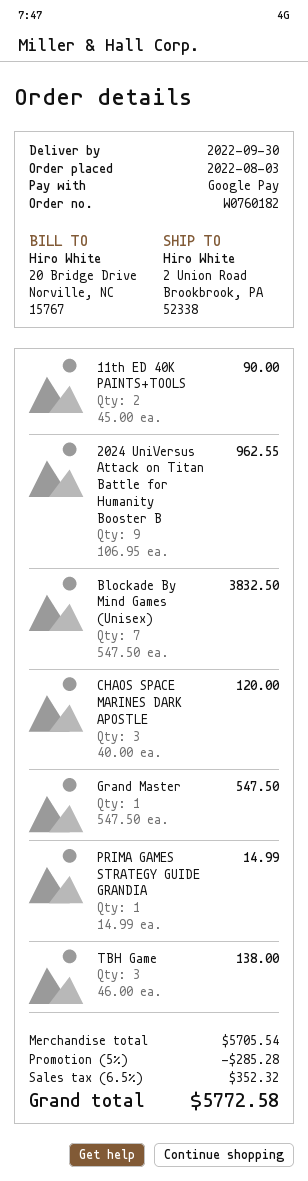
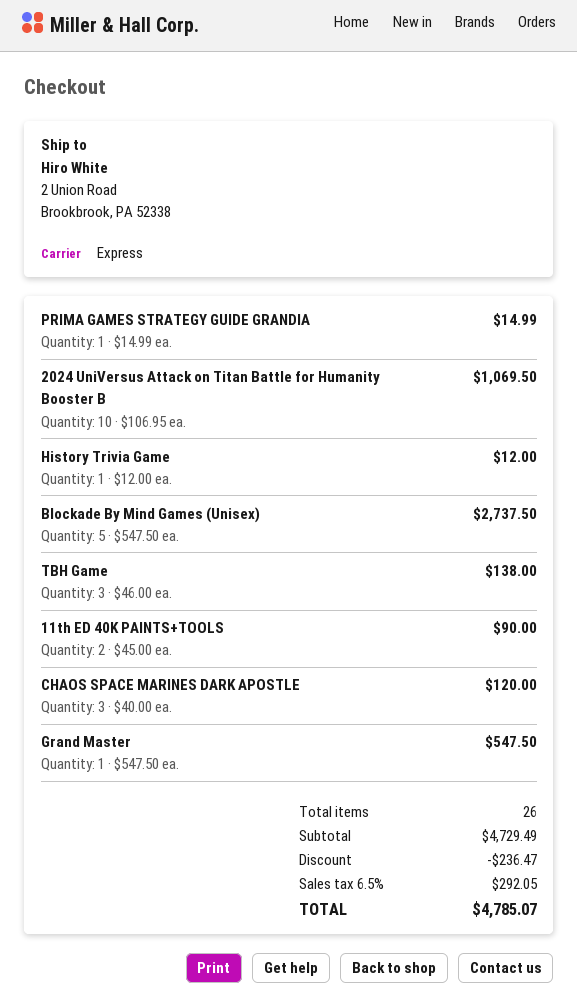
2024 UniVersus Attack on Titan Battle for Humanity Booster B: 9 x 106.95 = 962.55 -> 10 x 106.95 = 1069.50
Blockade By Mind Games (Unisex): 7 x 547.50 = 3832.50 -> 5 x 547.50 = 2737.50
History Trivia Game: none -> 1 x 12.00 = 12.00
subtotal: 5705.54 -> 4729.49
discount: 285.28 -> 236.47
tax: 6.5% = 352.32 -> 6.5% = 292.05
total: 5772.58 -> 4785.07

